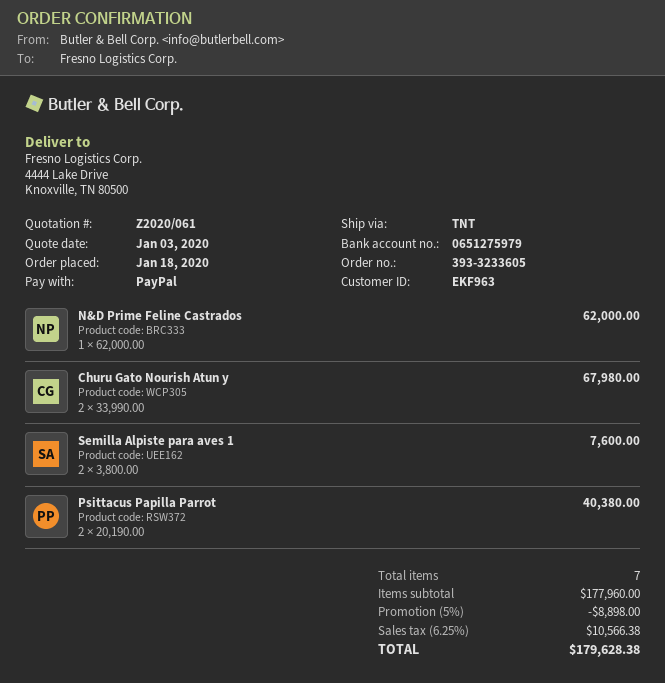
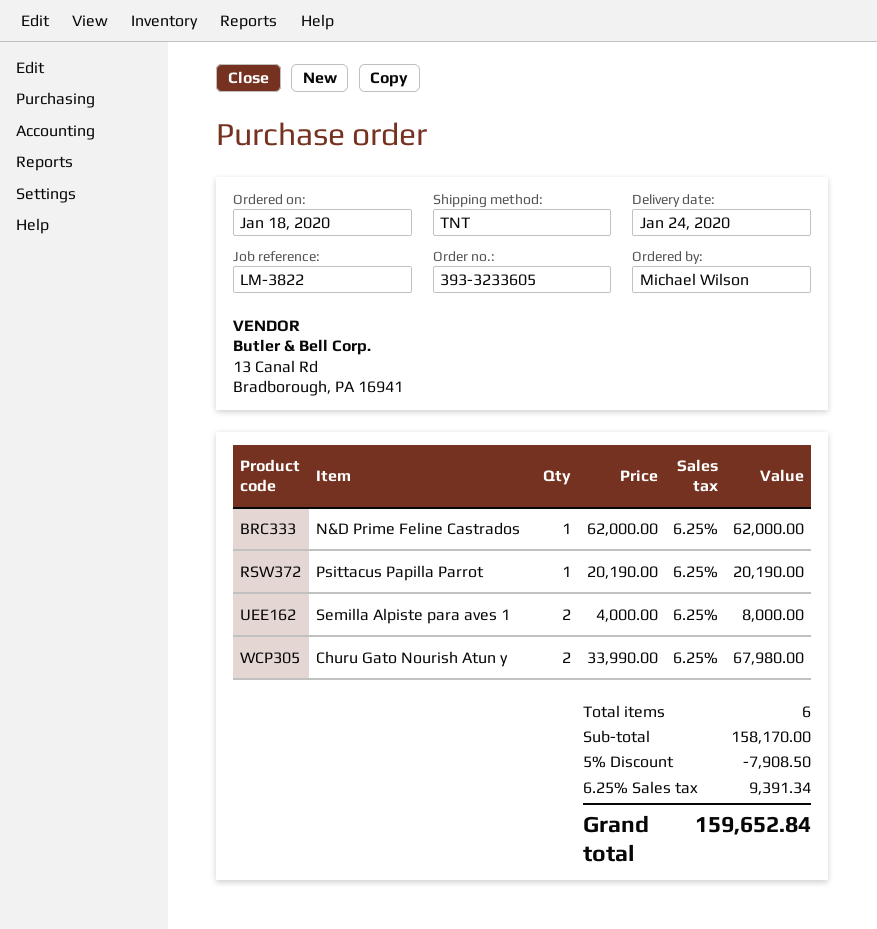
Semilla Alpiste para aves 1: 2 x 3800.00 = 7600.00 -> 2 x 4000.00 = 8000.00
Psittacus Papilla Parrot: 2 x 20190.00 = 40380.00 -> 1 x 20190.00 = 20190.00
total quantity: 7 -> 6
subtotal: 177960.00 -> 158170.00
discount: 5% = 8898.00 -> 5% = 7908.50
tax: 6.25% = 10566.38 -> 6.25% = 9391.34
total: 179628.38 -> 159652.84

